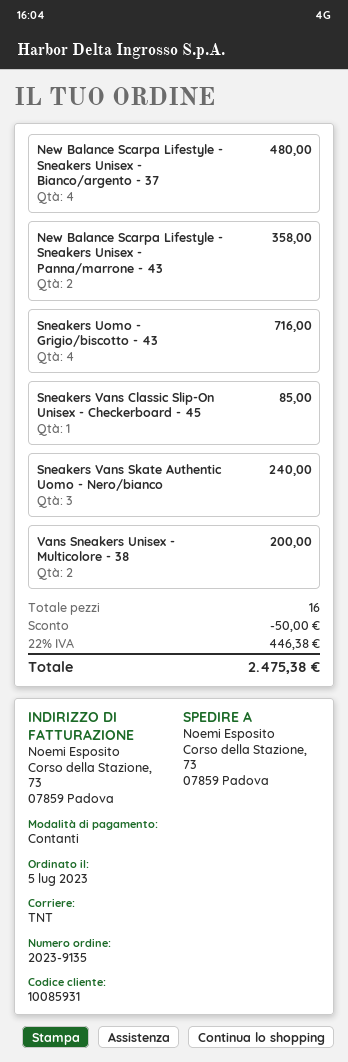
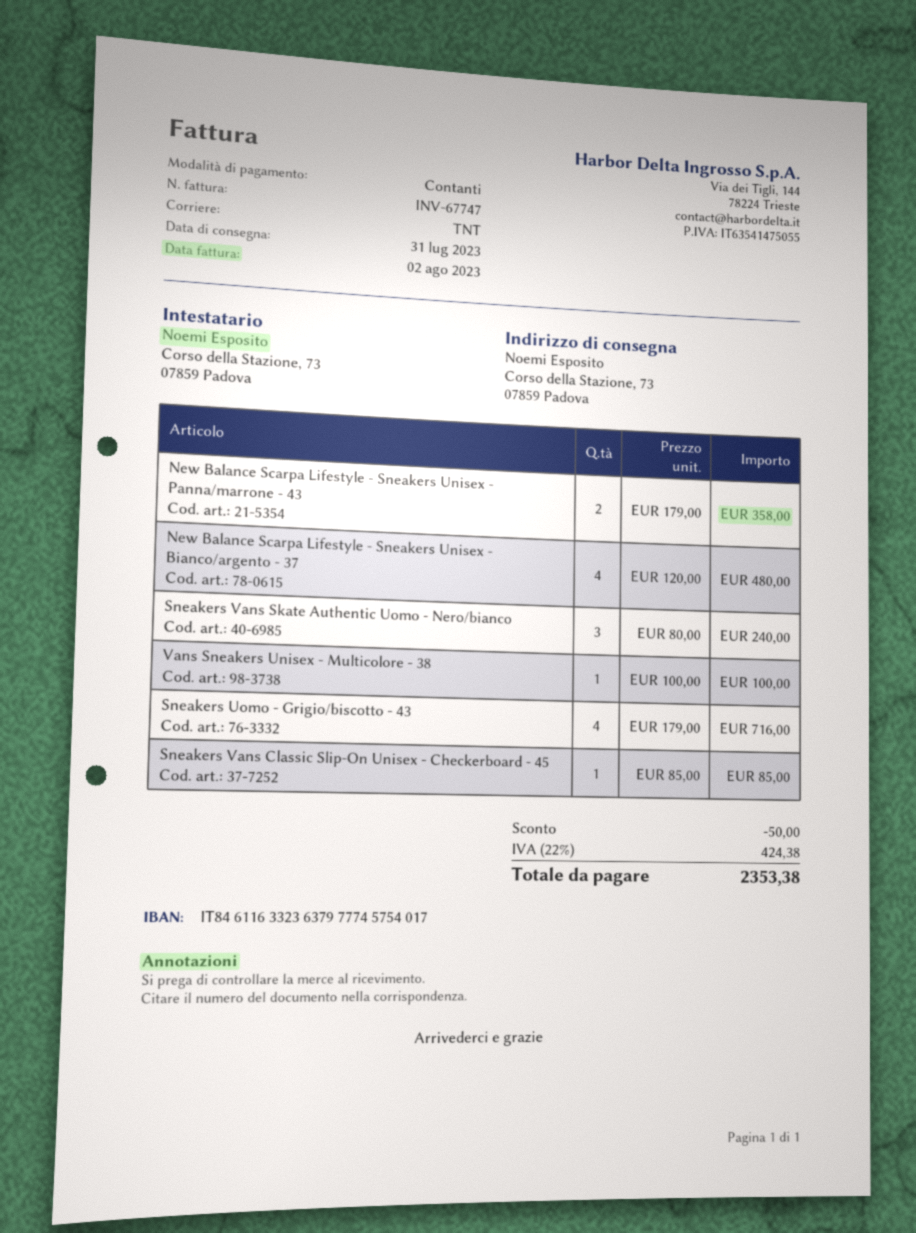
Vans Sneakers Unisex - Multicolore - 38: 2 for 200.00 -> 1 for 100.00
tax: 22% = 446.38 -> 22% = 424.38
total: 2475.38 -> 2353.38

